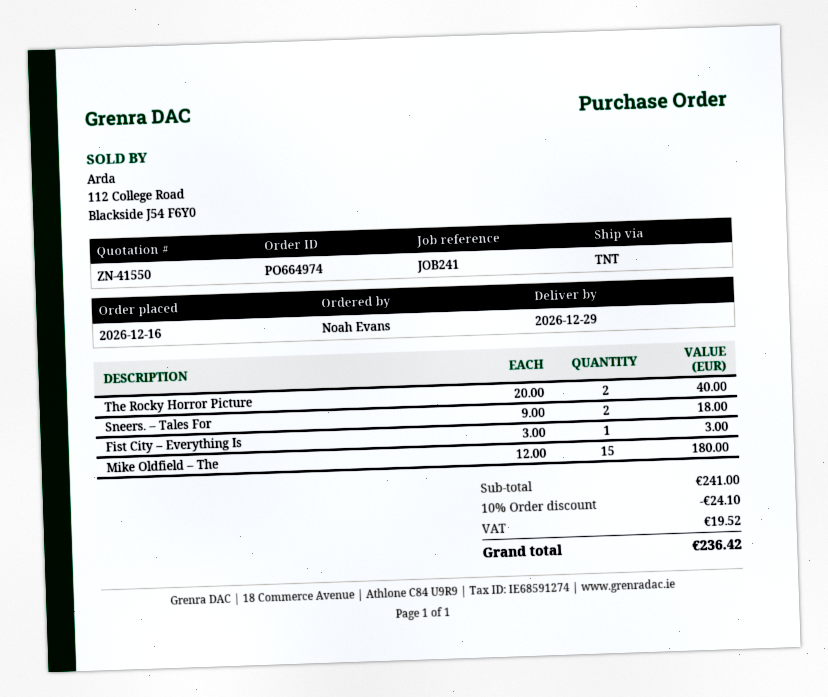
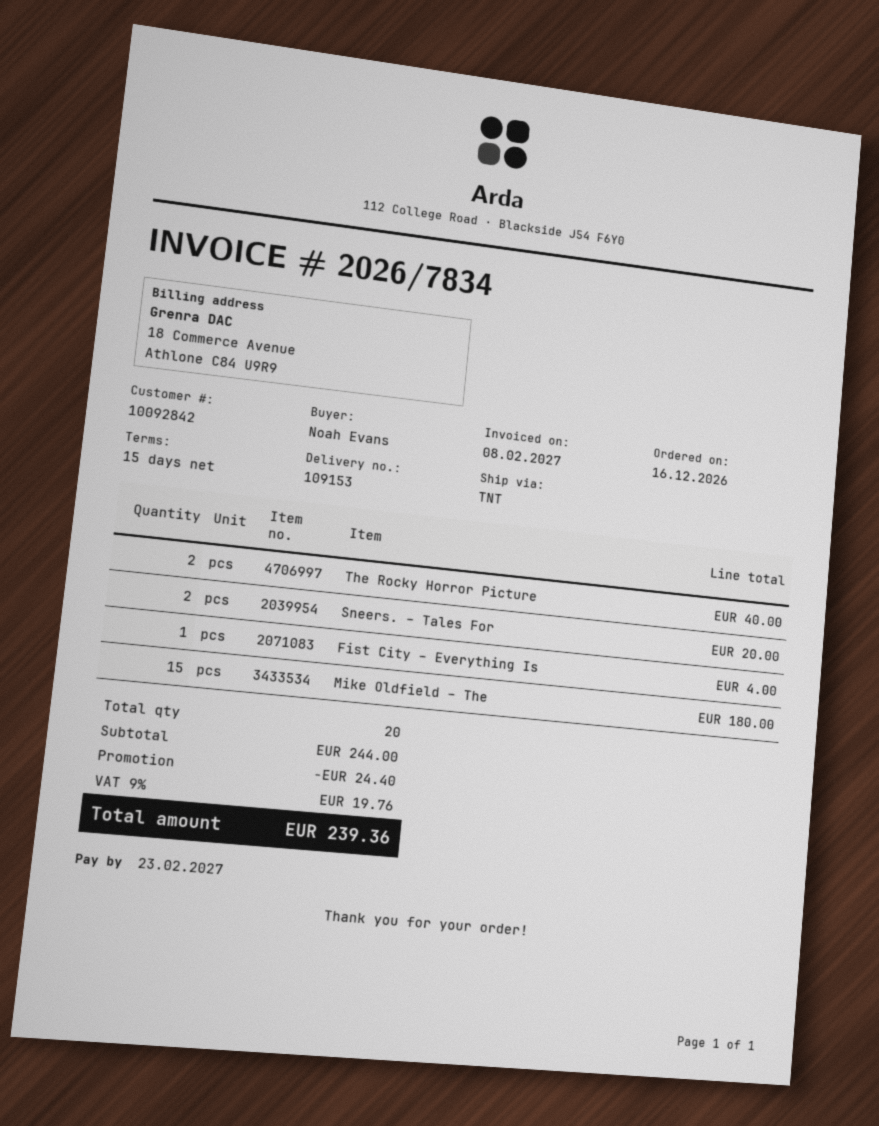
Sneers. – Tales For: 2 for 18.00 -> 2 for 20.00
Fist City – Everything Is: 1 for 3.00 -> 1 for 4.00
subtotal: 241.00 -> 244.00
discount: 24.10 -> 24.40
tax: 19.52 -> 19.76
total: 236.42 -> 239.36

